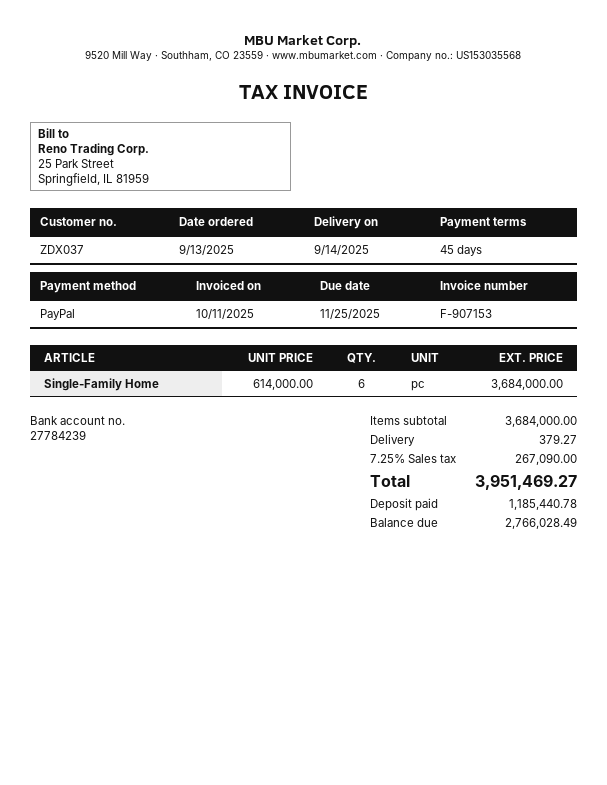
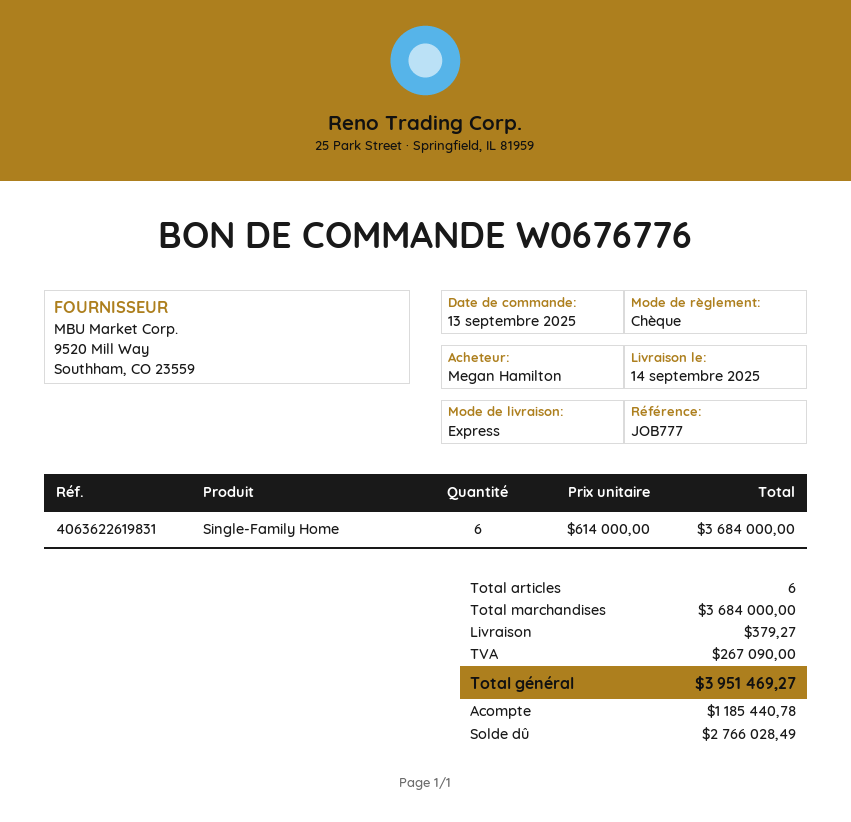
payment method: PayPal -> cheque

